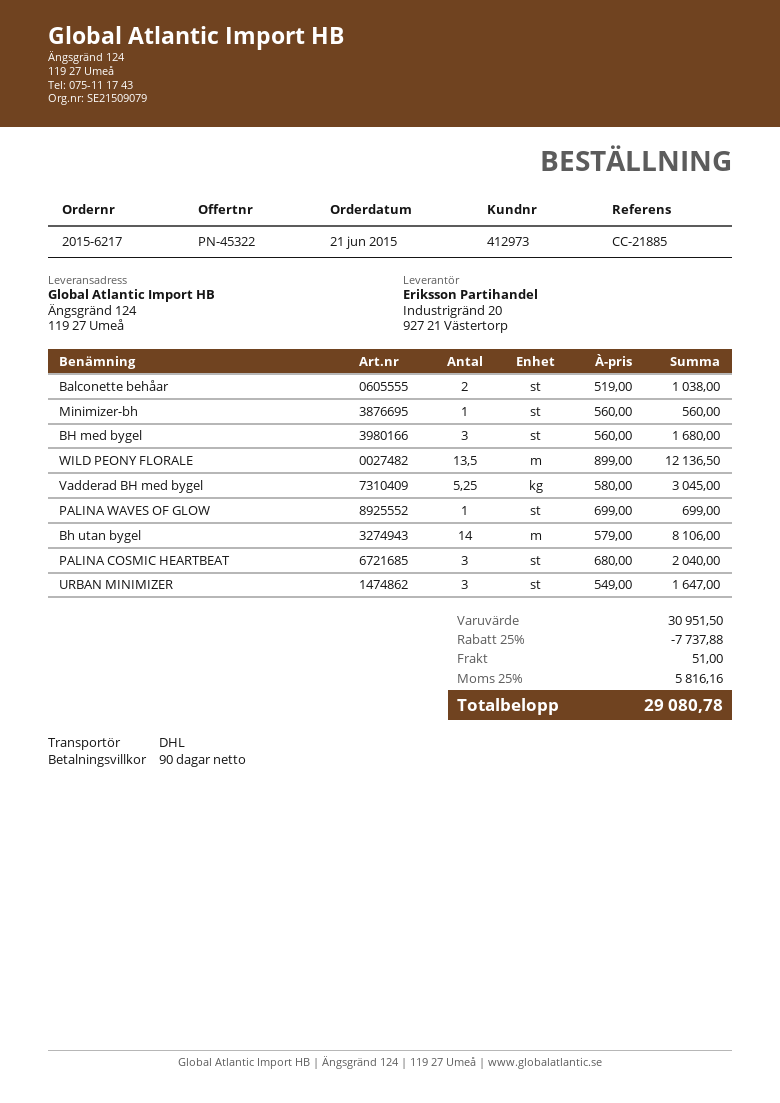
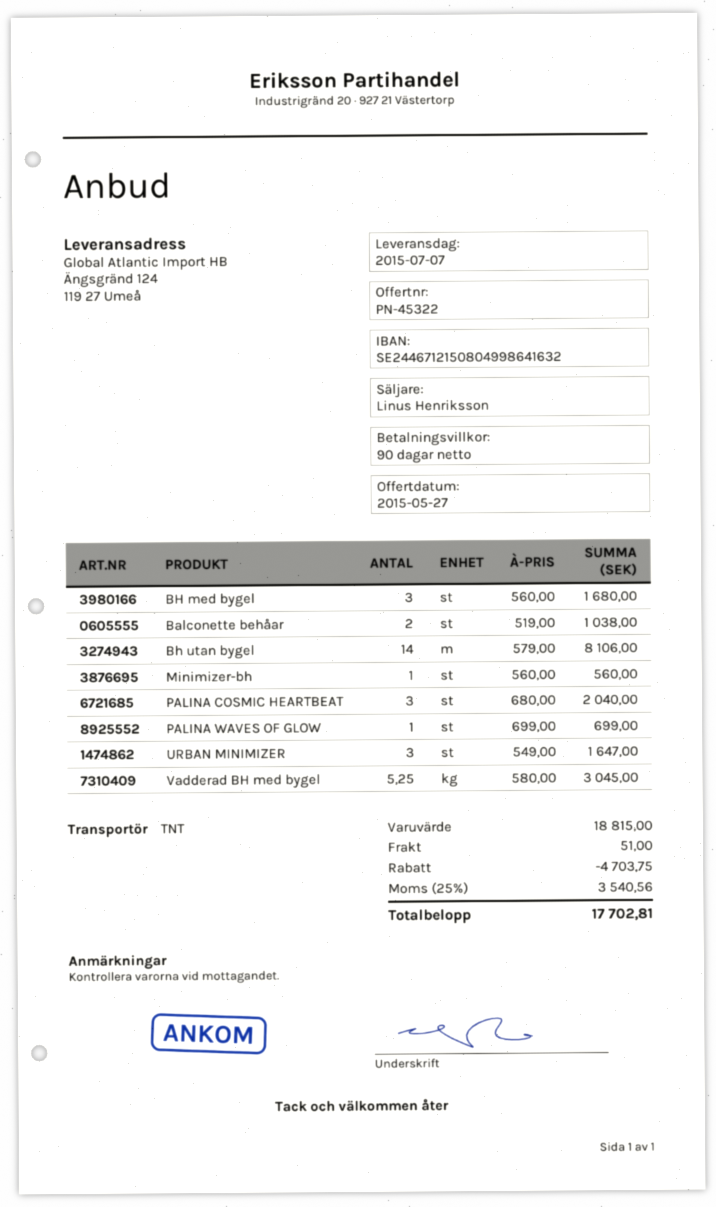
shipping method: DHL -> TNT
WILD PEONY FLORALE: 13.5 x 899.00 = 12136.50 -> none
subtotal: 30951.50 -> 18815.00
discount: 7737.88 -> 4703.75
tax: 25% = 5816.16 -> 25% = 3540.56
total: 29080.78 -> 17702.81

